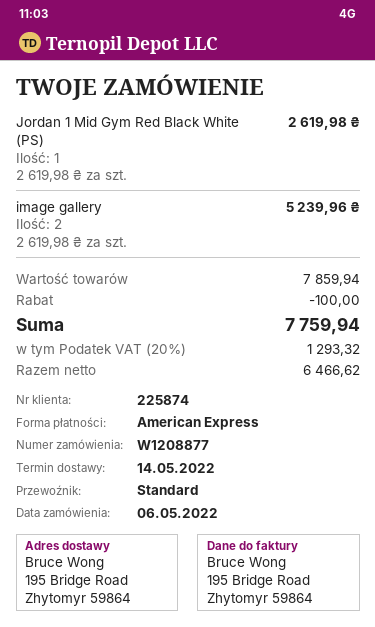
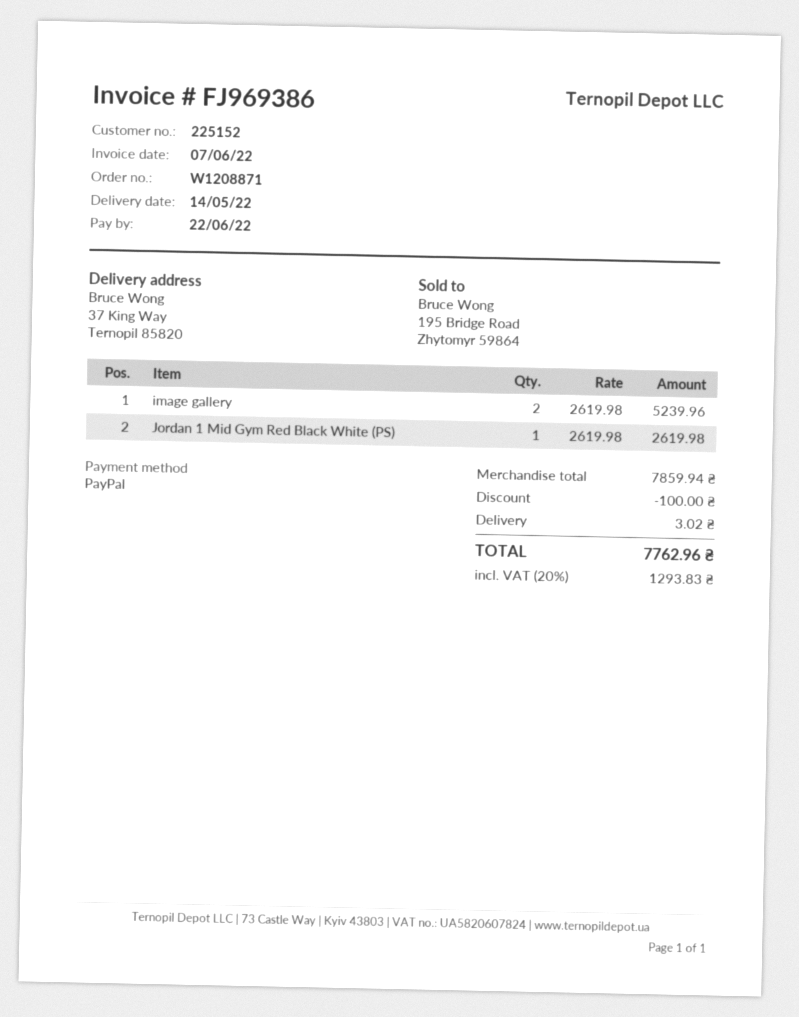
order number: W1208877 -> W1208871
customer number: 225874 -> 225152
payment method: American Express -> PayPal
ship to: 195 Bridge Road, Zhytomyr 59864 -> 37 King Way, Ternopil 85820
shipping: none -> 3.02
tax: 20% = 1293.32 -> 20% = 1293.83
total: 7759.94 -> 7762.96

